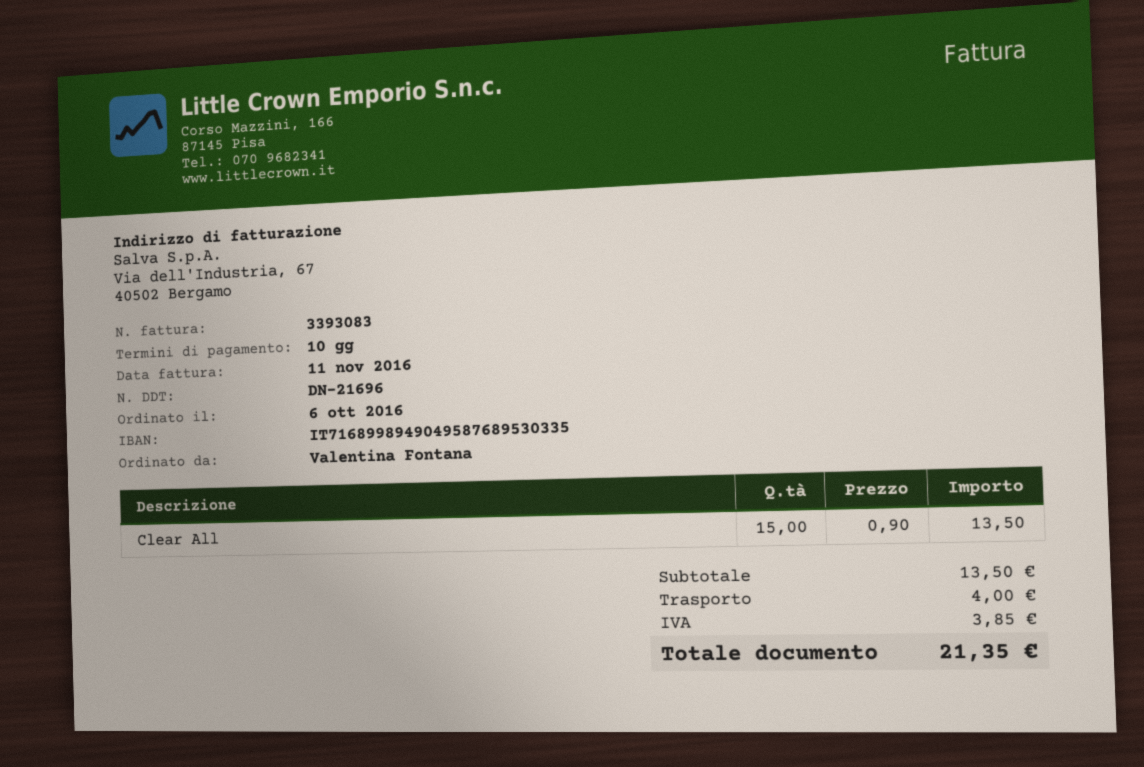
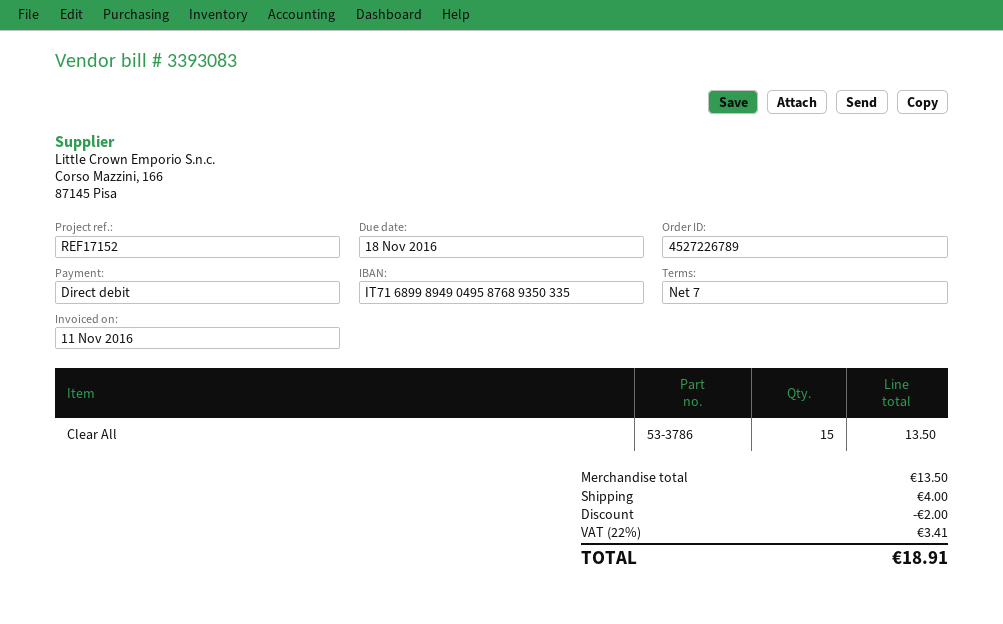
payment terms: 10 days -> 7 days
bank account: IT7168998949049587689530335 -> IT7168998949049587689350335
discount: none -> 2.00
tax: 3.85 -> 3.41
total: 21.35 -> 18.91

